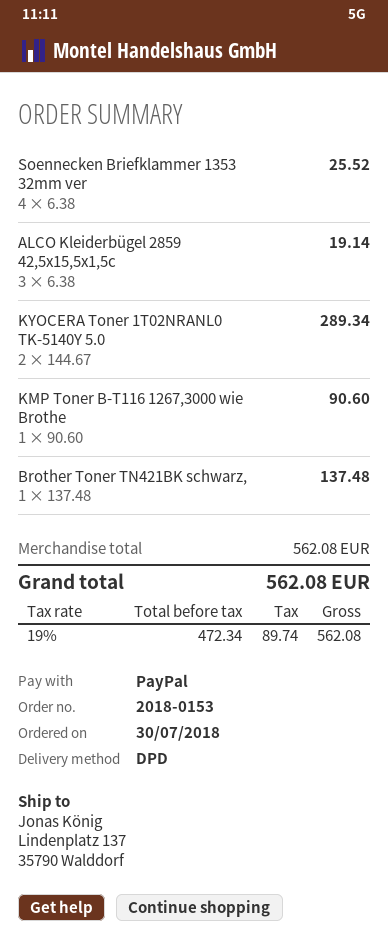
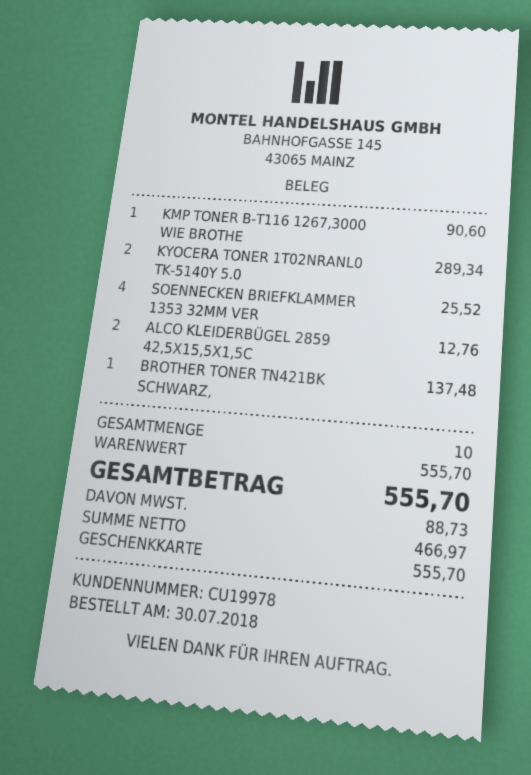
payment method: PayPal -> gift card
ALCO Kleiderbügel 2859 42,5x15,5x1,5c: 3 for 19.14 -> 2 for 12.76
subtotal: 562.08 -> 555.70
net: 472.34 -> 466.97
tax: 89.74 -> 88.73
total: 562.08 -> 555.70

